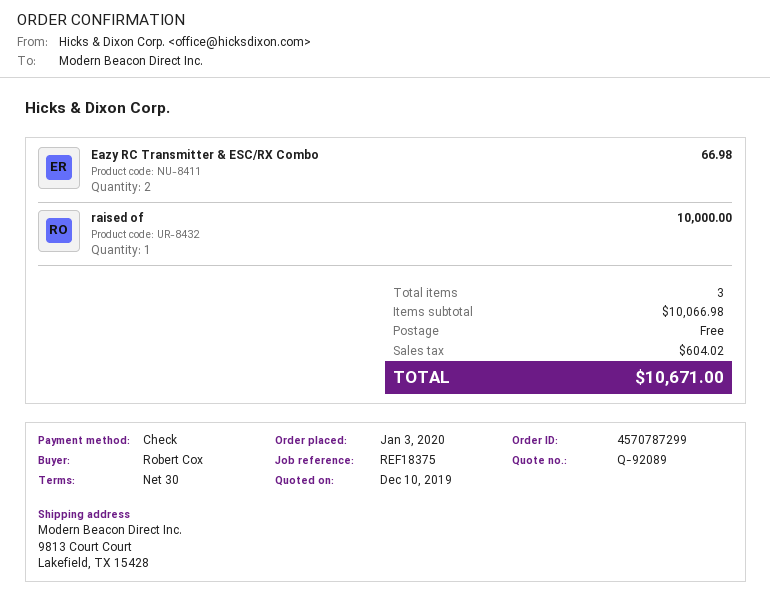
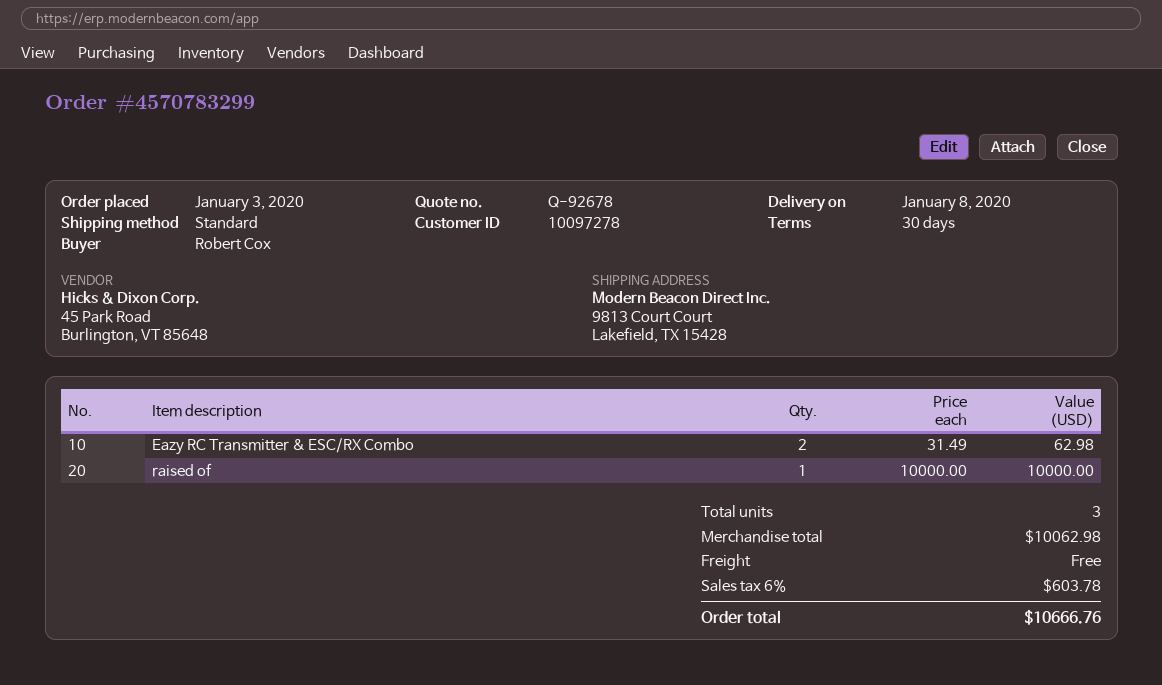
quote number: Q-92089 -> Q-92678
order number: 4570787299 -> 4570783299
Eazy RC Transmitter & ESC/RX Combo: 2 for 66.98 -> 2 for 62.98
subtotal: 10066.98 -> 10062.98
tax: 604.02 -> 603.78
total: 10671.00 -> 10666.76

